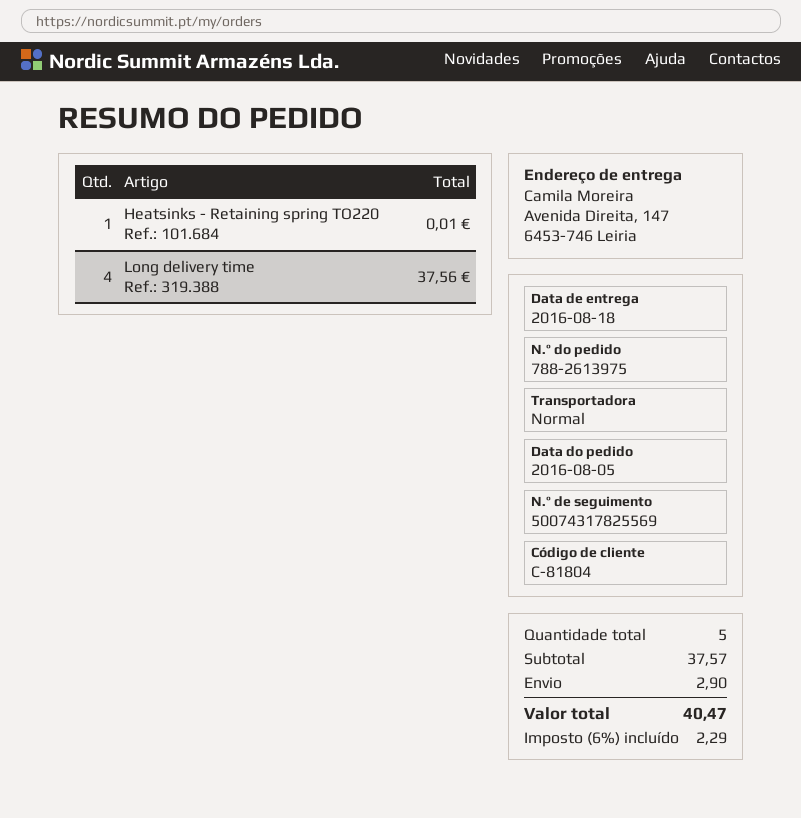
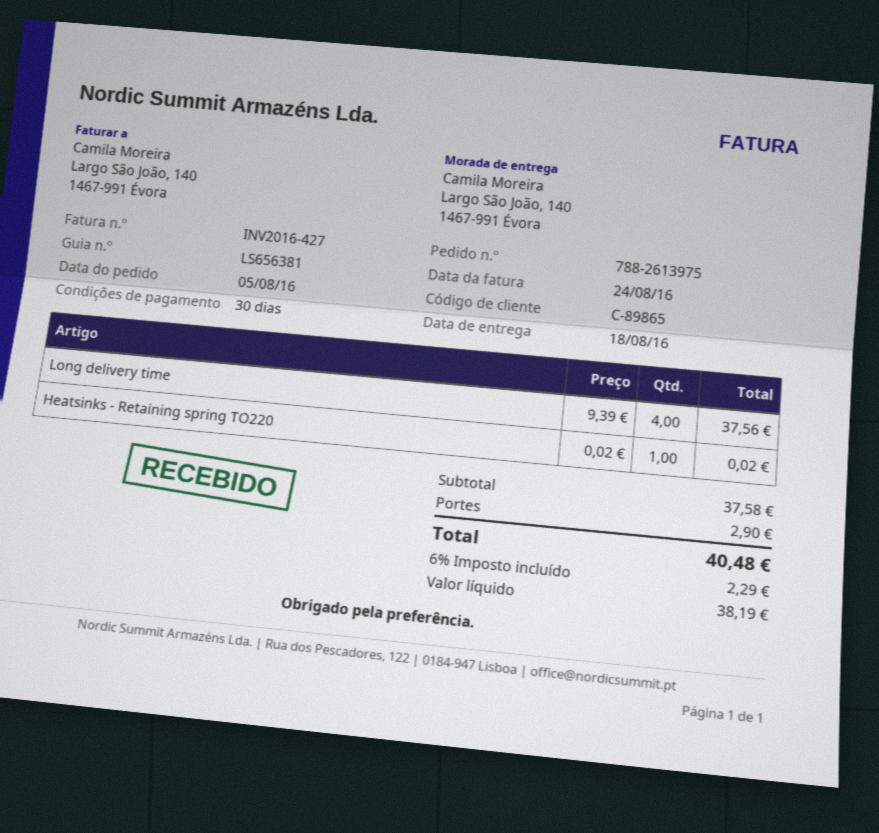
customer number: C-81804 -> C-89865
ship to: Avenida Direita, 147, 6453-746 Leiria -> Largo São João, 140, 1467-991 Évora
Heatsinks - Retaining spring TO220: 1 for 0.01 -> 1 for 0.02
subtotal: 37.57 -> 37.58
total: 40.47 -> 40.48

